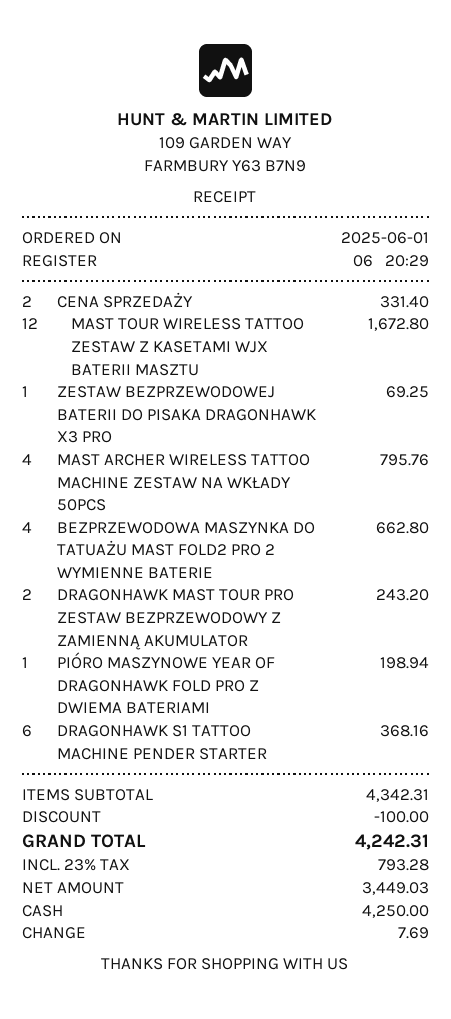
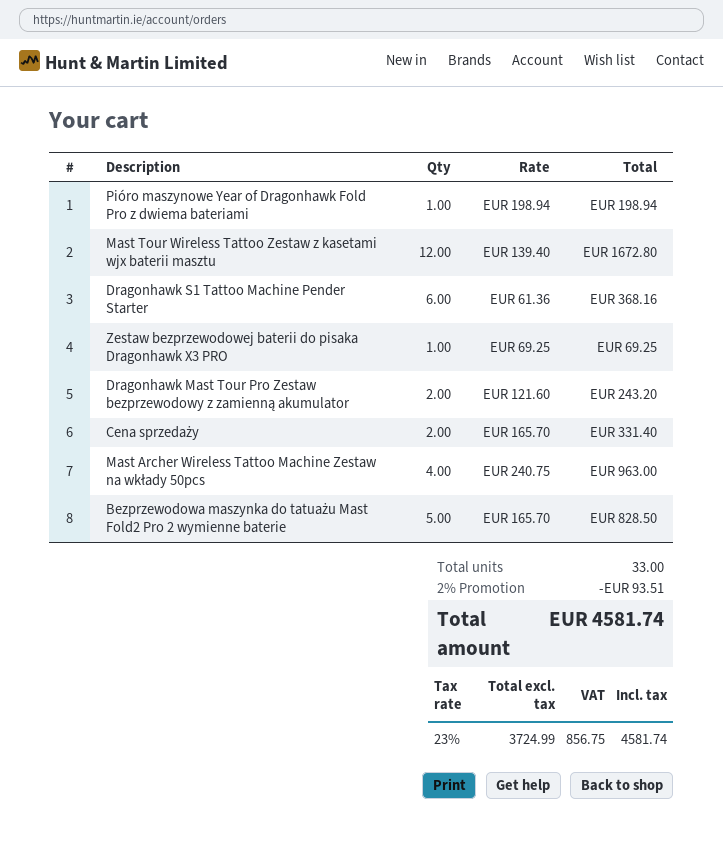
MAST ARCHER WIRELESS TATTOO MACHINE ZESTAW NA WKŁADY 50PCS: 4 for 795.76 -> 4 for 963.00
BEZPRZEWODOWA MASZYNKA DO TATUAŻU MAST FOLD2 PRO 2 WYMIENNE BATERIE: 4 for 662.80 -> 5 for 828.50
discount: 100.00 -> 93.51
net: 3449.03 -> 3724.99
tax: 23% = 793.28 -> 23% = 856.75
total: 4242.31 -> 4581.74

